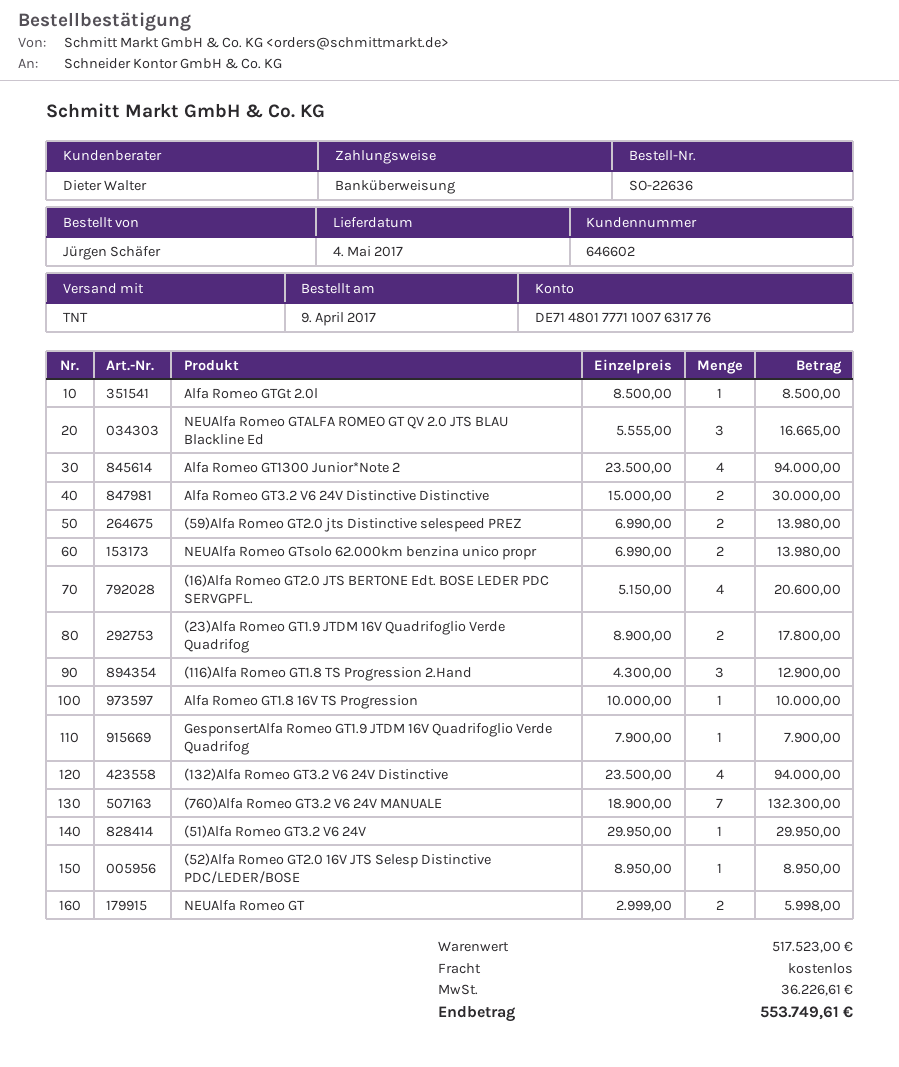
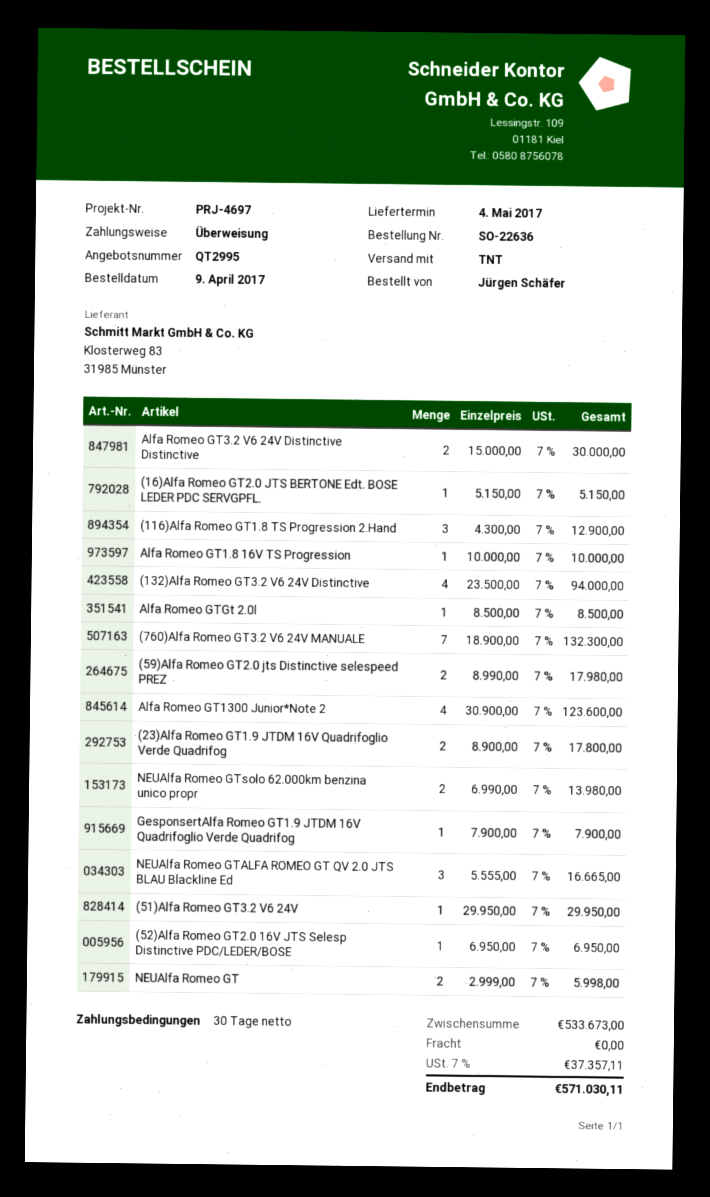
Alfa Romeo GT1300 Junior*Note 2: 4 x 23500.00 = 94000.00 -> 4 x 30900.00 = 123600.00
(59)Alfa Romeo GT2.0 jts Distinctive selespeed PREZ: 2 x 6990.00 = 13980.00 -> 2 x 8990.00 = 17980.00
(16)Alfa Romeo GT2.0 JTS BERTONE Edt. BOSE LEDER PDC SERVGPFL.: 4 x 5150.00 = 20600.00 -> 1 x 5150.00 = 5150.00
(52)Alfa Romeo GT2.0 16V JTS Selesp Distinctive PDC/LEDER/BOSE: 1 x 8950.00 = 8950.00 -> 1 x 6950.00 = 6950.00
subtotal: 517523.00 -> 533673.00
tax: 36226.61 -> 37357.11
total: 553749.61 -> 571030.11

